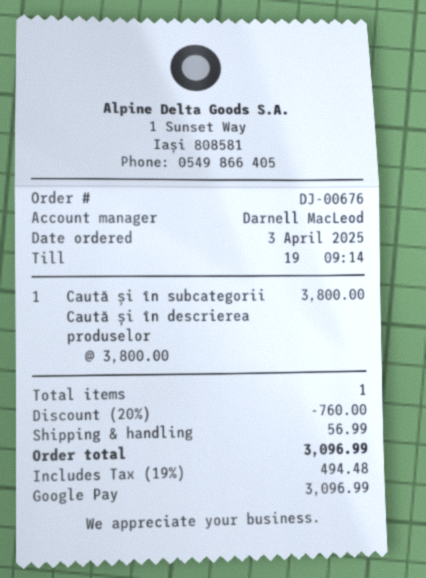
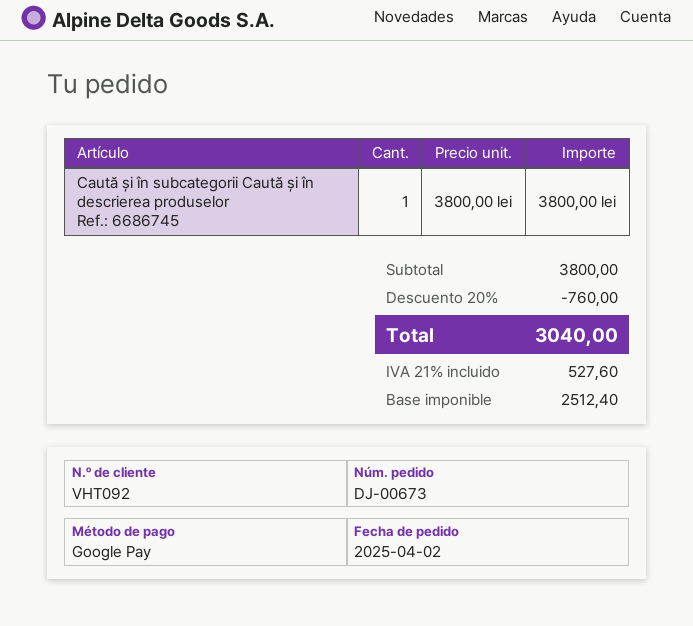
order number: DJ-00676 -> DJ-00673
order date: 2025-04-03 -> 2025-04-02
shipping: 56.99 -> none
tax: 19% = 494.48 -> 21% = 527.60
total: 3096.99 -> 3040.00

